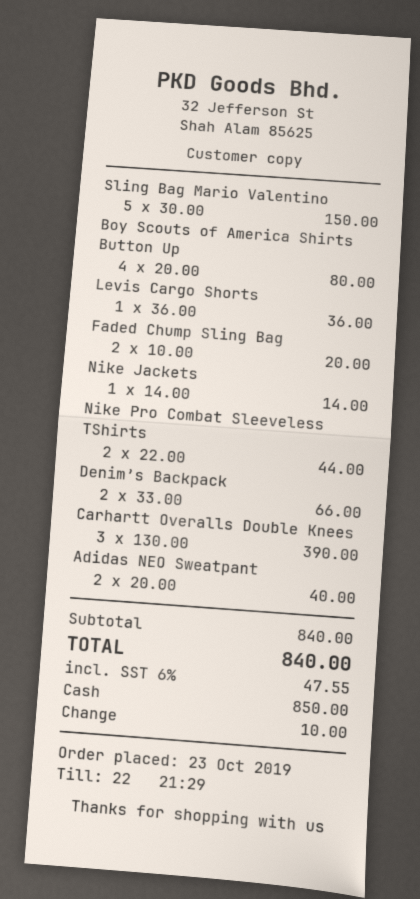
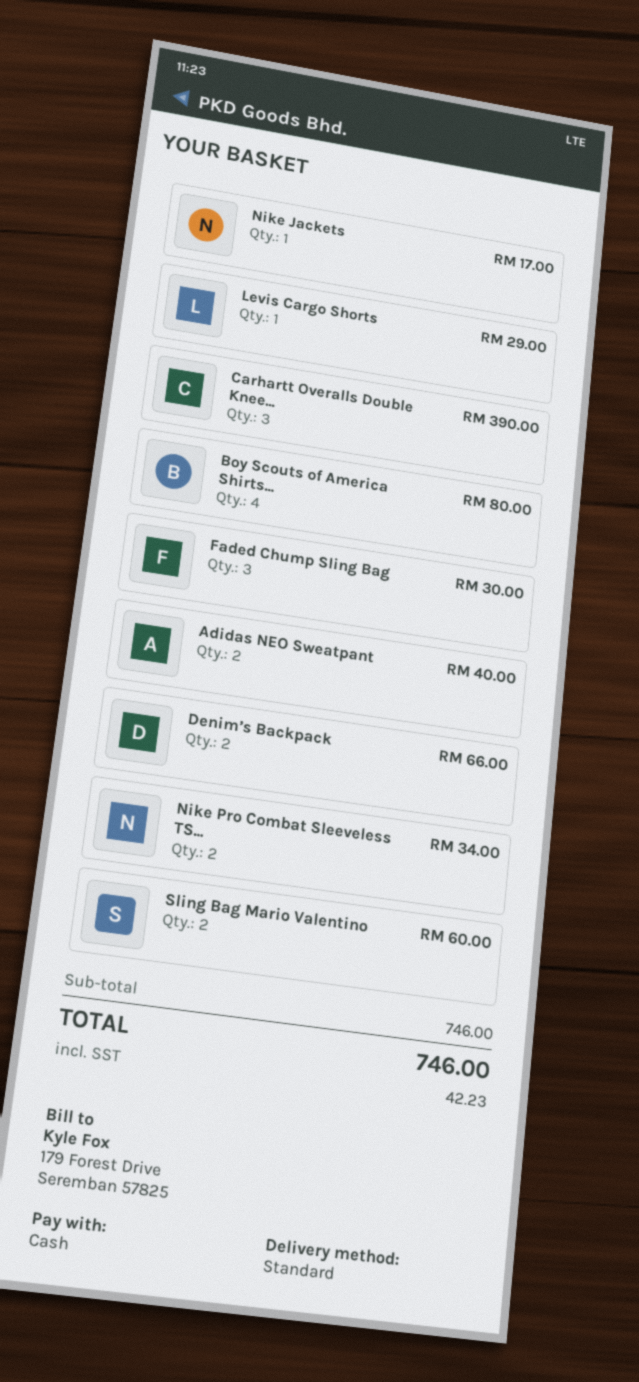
Sling Bag Mario Valentino: 5 for 150.00 -> 2 for 60.00
Levis Cargo Shorts: 1 for 36.00 -> 1 for 29.00
Faded Chump Sling Bag: 2 for 20.00 -> 3 for 30.00
Nike Jackets: 1 for 14.00 -> 1 for 17.00
Nike Pro Combat Sleeveless TShirts: 2 for 44.00 -> 2 for 34.00
subtotal: 840.00 -> 746.00
tax: 47.55 -> 42.23
total: 840.00 -> 746.00

